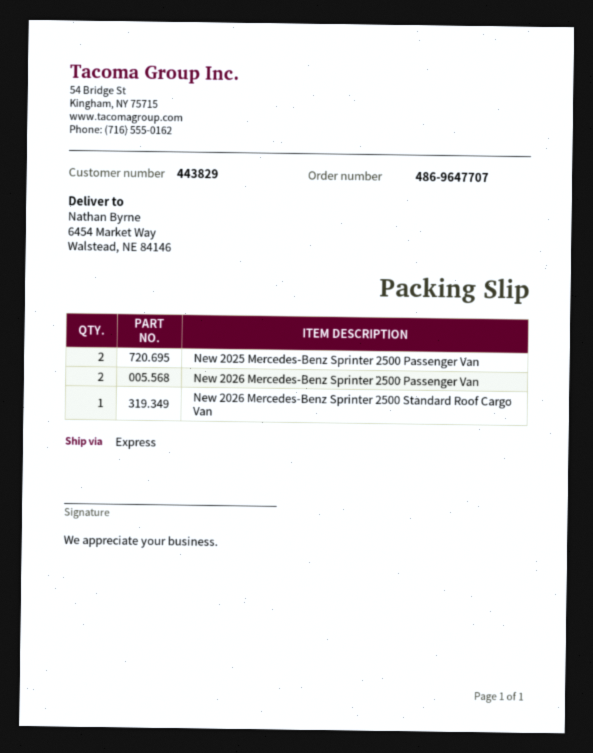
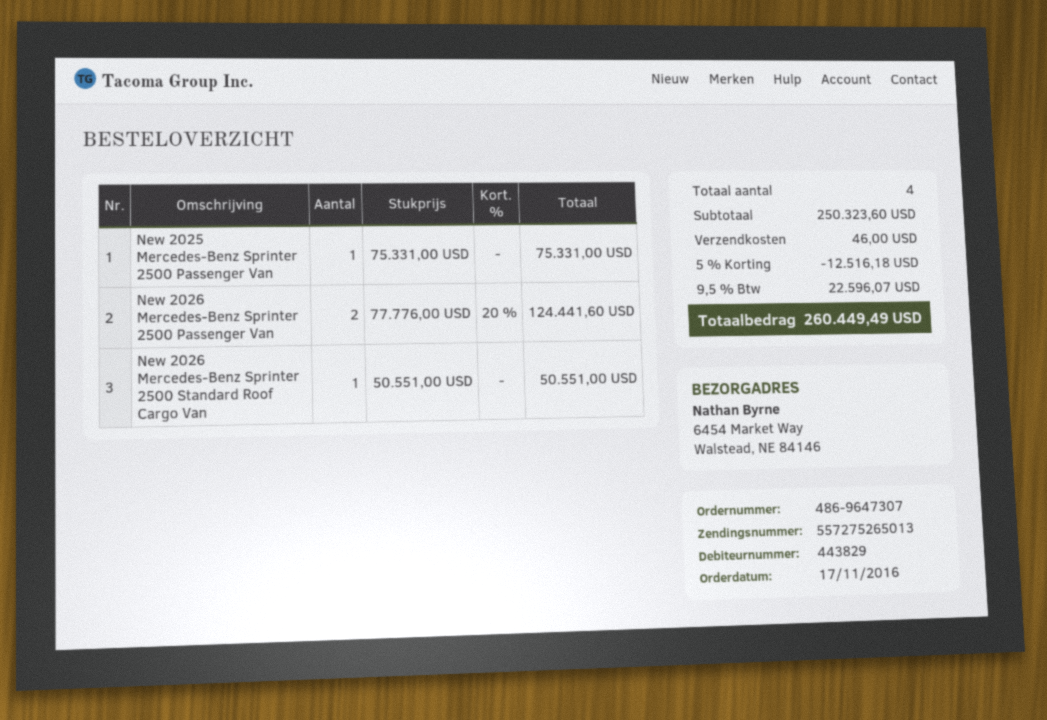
order number: 486-9647707 -> 486-9647307
New 2025 Mercedes-Benz Sprinter 2500 Passenger Van: 2 -> 1

